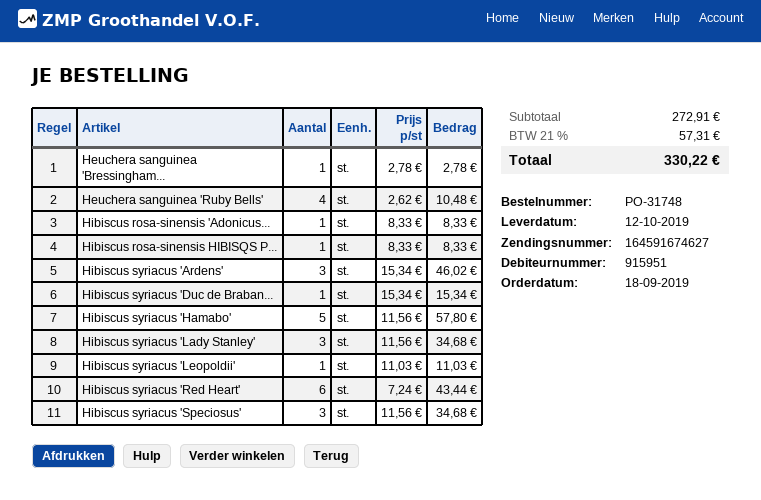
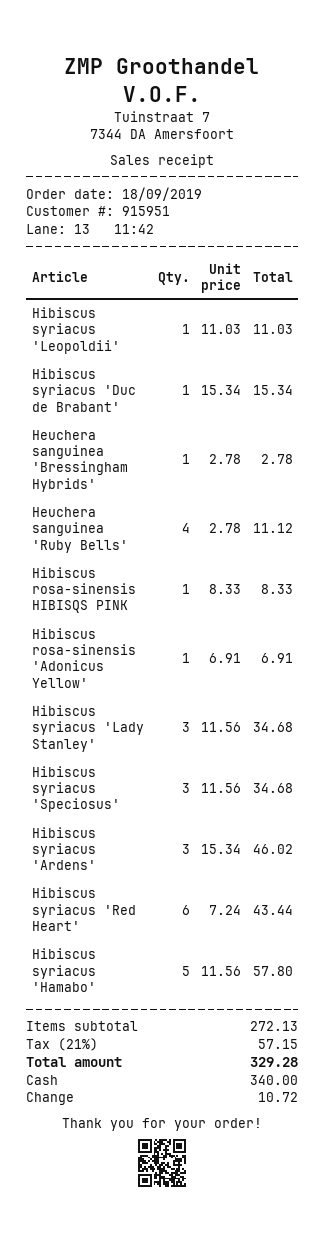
Heuchera sanguinea 'Ruby Bells': 4 x 2.62 = 10.48 -> 4 x 2.78 = 11.12
Hibiscus rosa-sinensis 'Adonicus...: 1 x 8.33 = 8.33 -> 1 x 6.91 = 6.91
subtotal: 272.91 -> 272.13
tax: 21% = 57.31 -> 21% = 57.15
total: 330.22 -> 329.28

